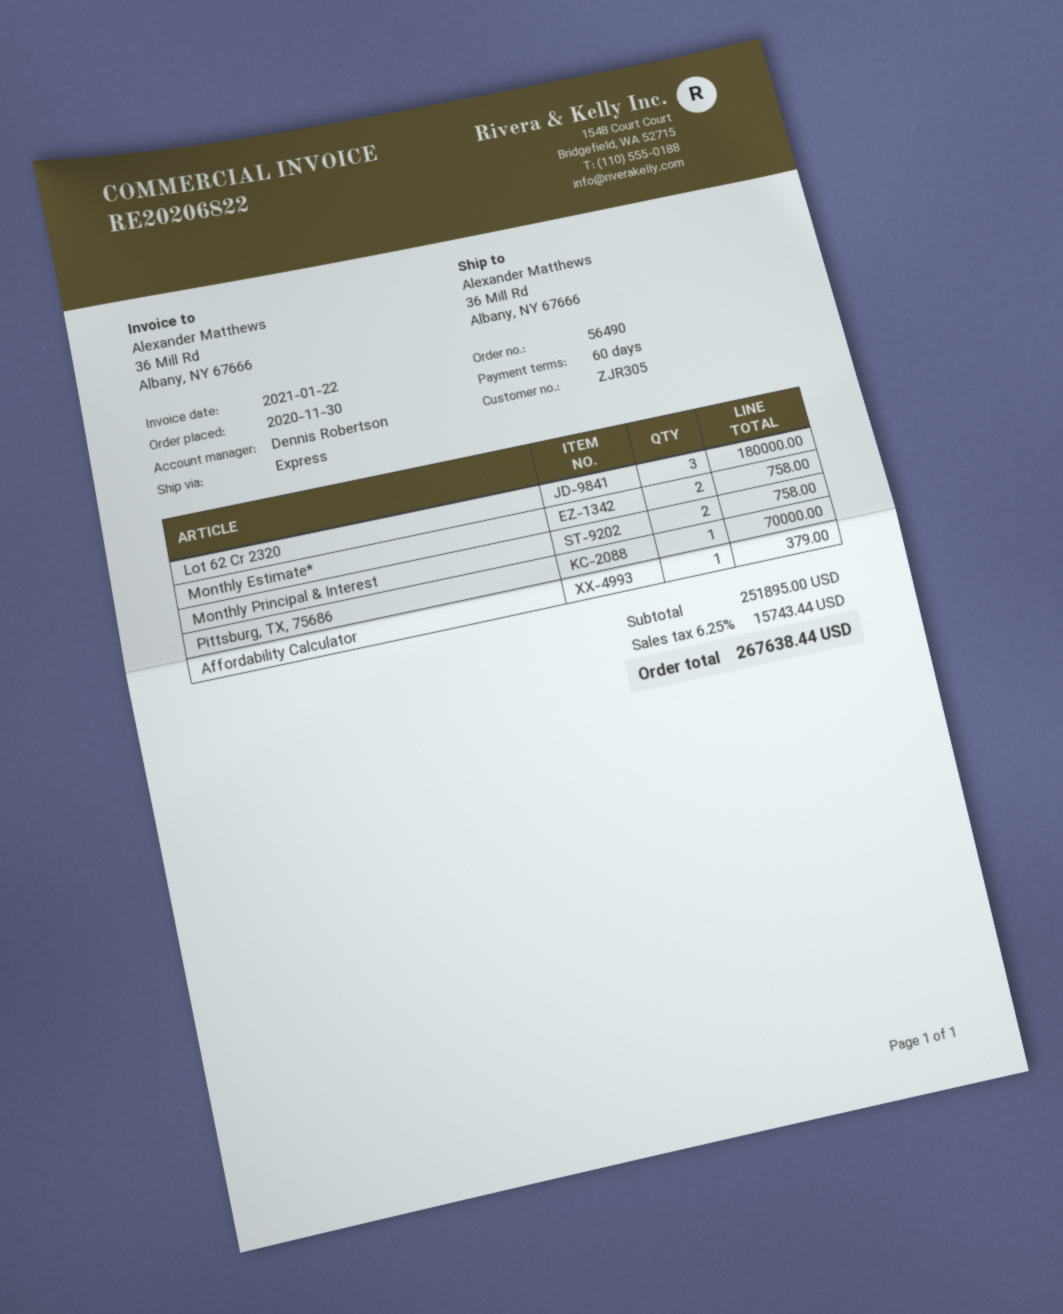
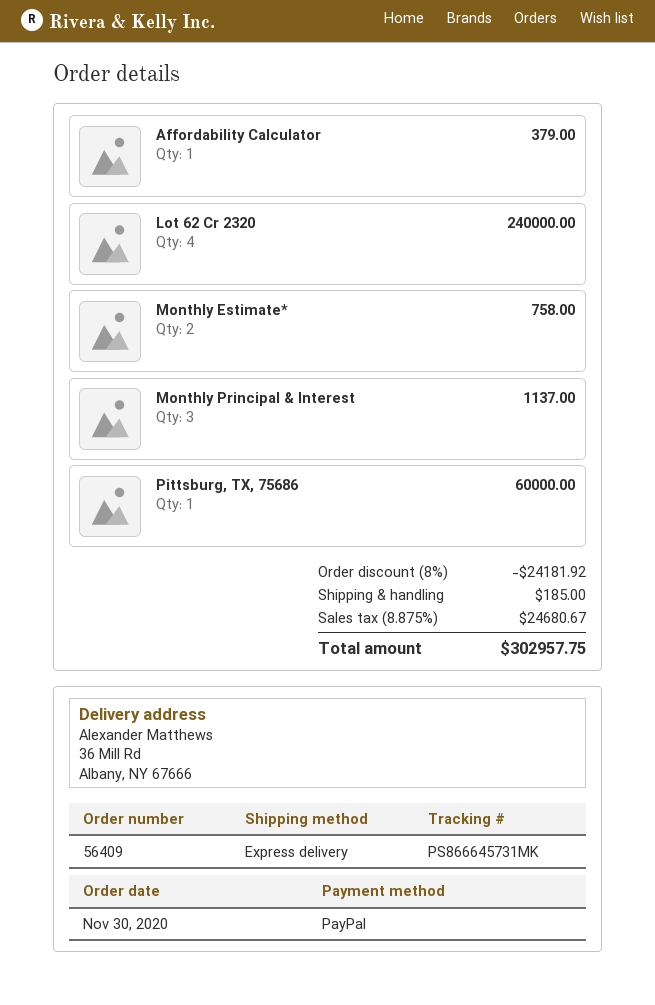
order number: 56490 -> 56409
Lot 62 Cr 2320: 3 for 180000.00 -> 4 for 240000.00
Monthly Principal & Interest: 2 for 758.00 -> 3 for 1137.00
Pittsburg, TX, 75686: 1 for 70000.00 -> 1 for 60000.00
discount: none -> 8% = 24181.92
shipping: none -> 185.00
tax: 6.25% = 15743.44 -> 8.875% = 24680.67
total: 267638.44 -> 302957.75

